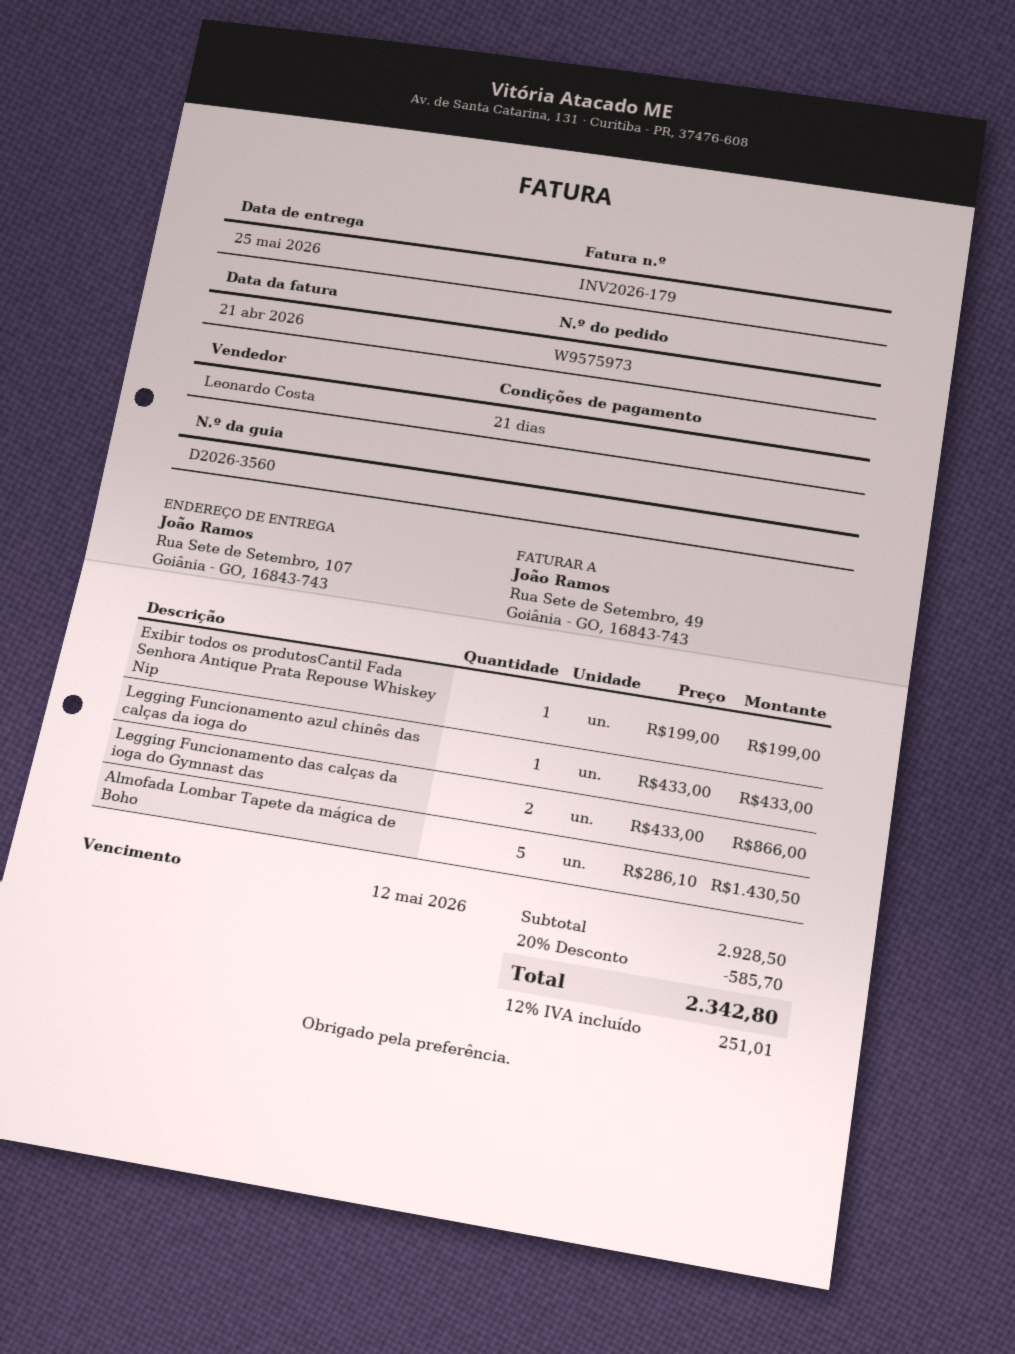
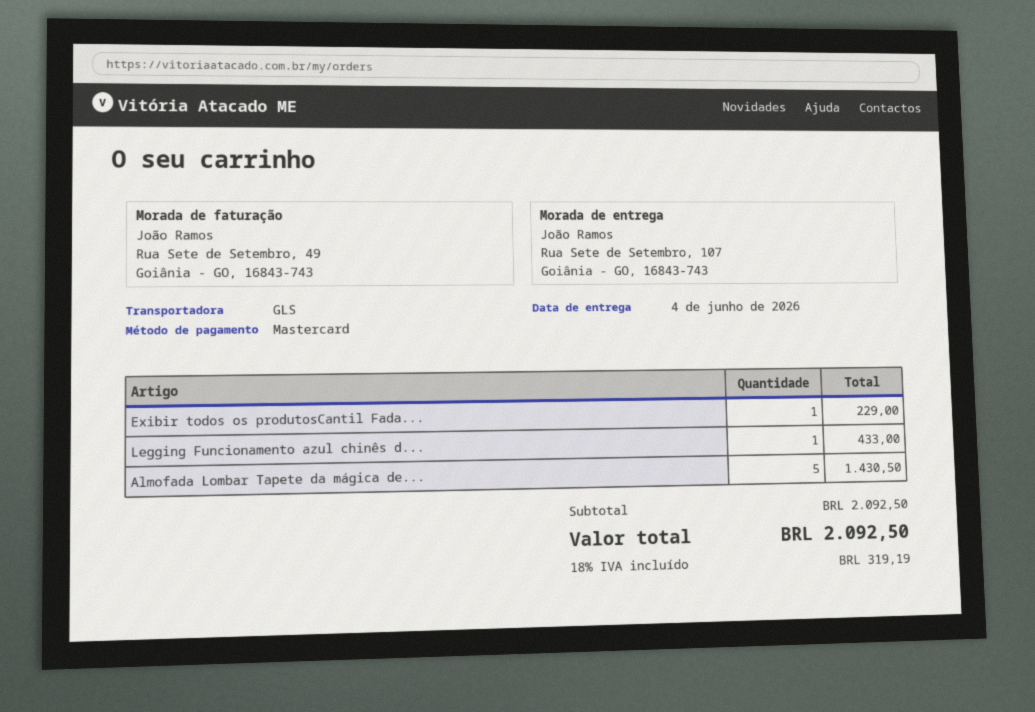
delivery date: 2026-05-25 -> 2026-06-04
Exibir todos os produtosCantil Fada Senhora Antique Prata Repouse Whiskey Nip: 1 for 199.00 -> 1 for 229.00
Legging Funcionamento das calças da ioga do Gymnast das: 2 for 866.00 -> none
subtotal: 2928.50 -> 2092.50
discount: 20% = 585.70 -> none
tax: 12% = 251.01 -> 18% = 319.19
total: 2342.80 -> 2092.50

